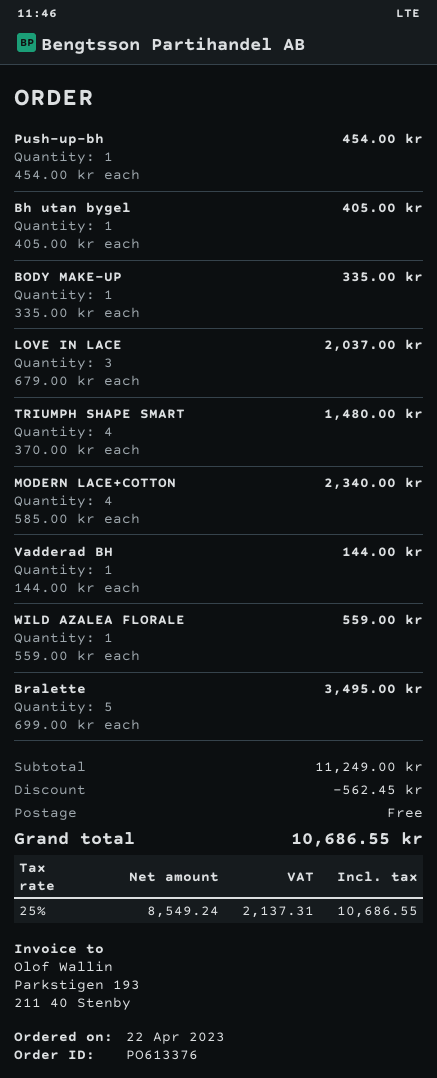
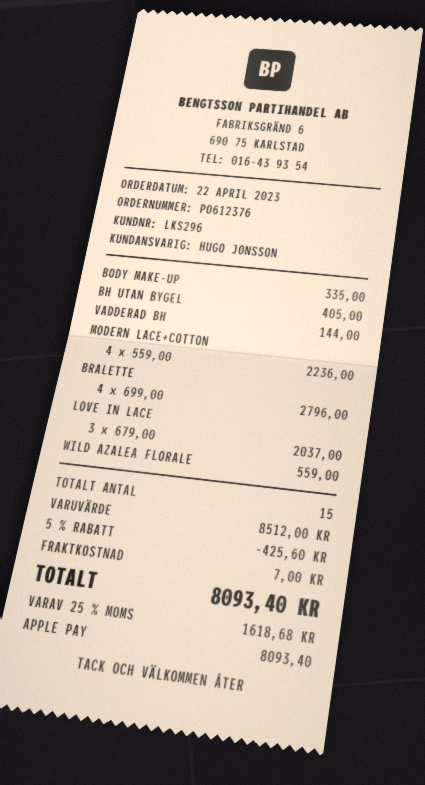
order number: PO613376 -> PO612376
Push-up-bh: 1 x 454.00 = 454.00 -> none
TRIUMPH SHAPE SMART: 4 x 370.00 = 1480.00 -> none
MODERN LACE+COTTON: 4 x 585.00 = 2340.00 -> 4 x 559.00 = 2236.00
Bralette: 5 x 699.00 = 3495.00 -> 4 x 699.00 = 2796.00
subtotal: 11249.00 -> 8512.00
discount: 562.45 -> 425.60
shipping: 0.00 -> 7.00
tax: 25% = 2137.31 -> 25% = 1618.68
total: 10686.55 -> 8093.40

